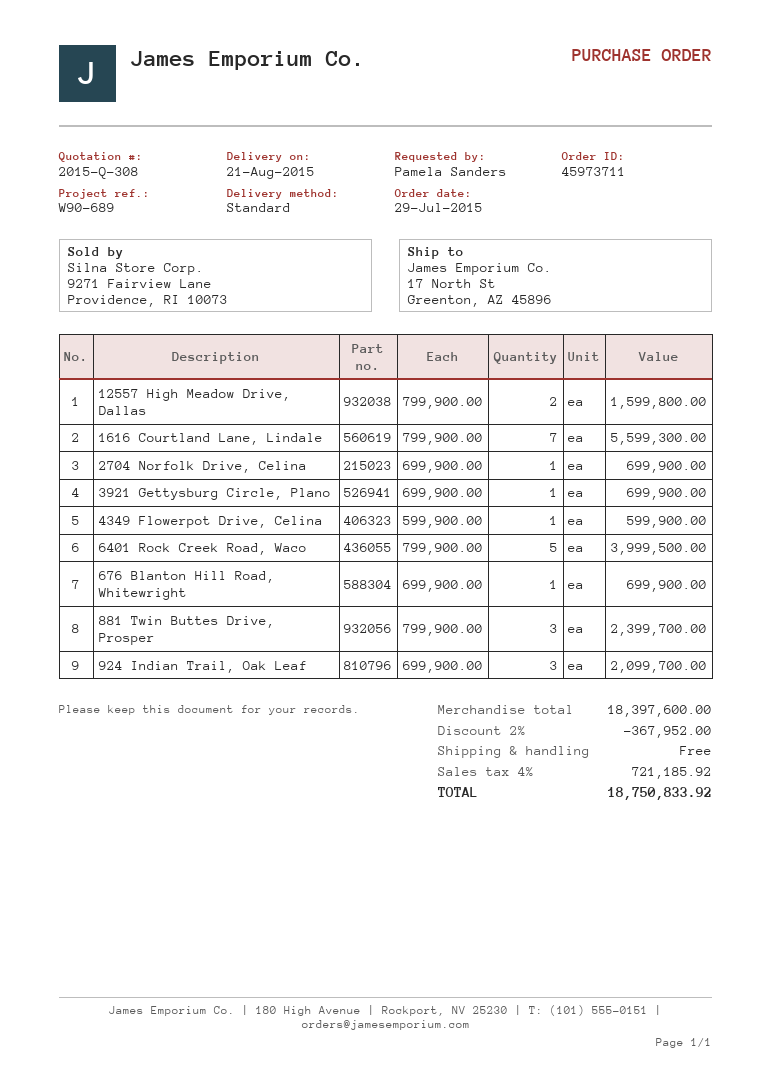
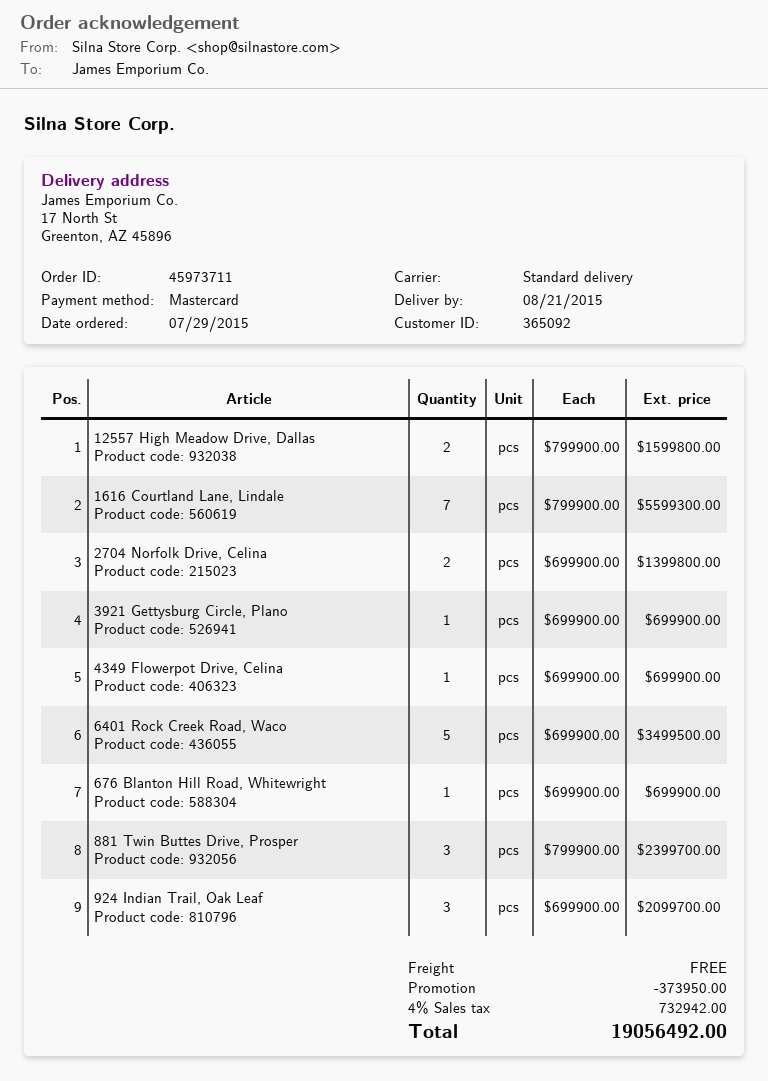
2704 Norfolk Drive, Celina: 1 x 699900.00 = 699900.00 -> 2 x 699900.00 = 1399800.00
4349 Flowerpot Drive, Celina: 1 x 599900.00 = 599900.00 -> 1 x 699900.00 = 699900.00
6401 Rock Creek Road, Waco: 5 x 799900.00 = 3999500.00 -> 5 x 699900.00 = 3499500.00
discount: 367952.00 -> 373950.00
tax: 4% = 721185.92 -> 4% = 732942.00
total: 18750833.92 -> 19056492.00

